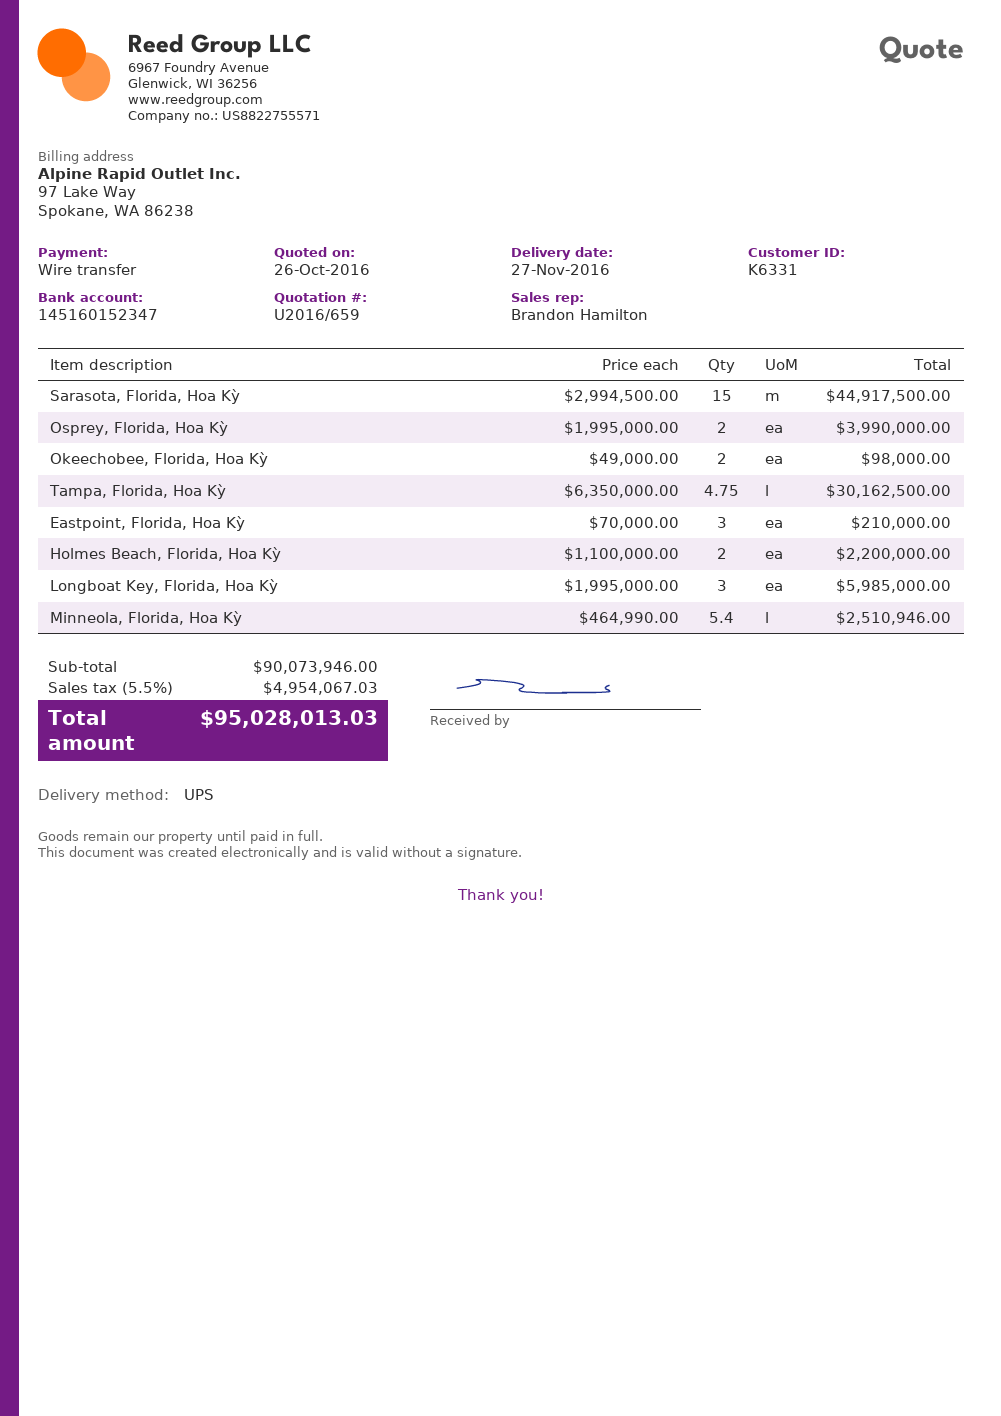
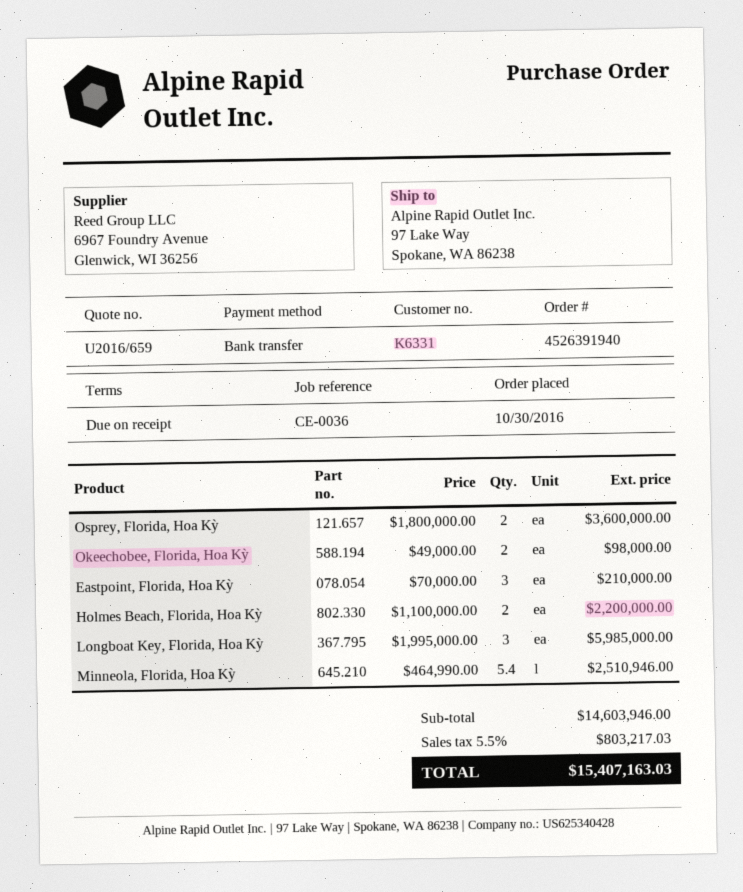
Sarasota, Florida, Hoa Kỳ: 15 x 2994500.00 = 44917500.00 -> none
Osprey, Florida, Hoa Kỳ: 2 x 1995000.00 = 3990000.00 -> 2 x 1800000.00 = 3600000.00
Tampa, Florida, Hoa Kỳ: 4.75 x 6350000.00 = 30162500.00 -> none
subtotal: 90073946.00 -> 14603946.00
tax: 5.5% = 4954067.03 -> 5.5% = 803217.03
total: 95028013.03 -> 15407163.03

